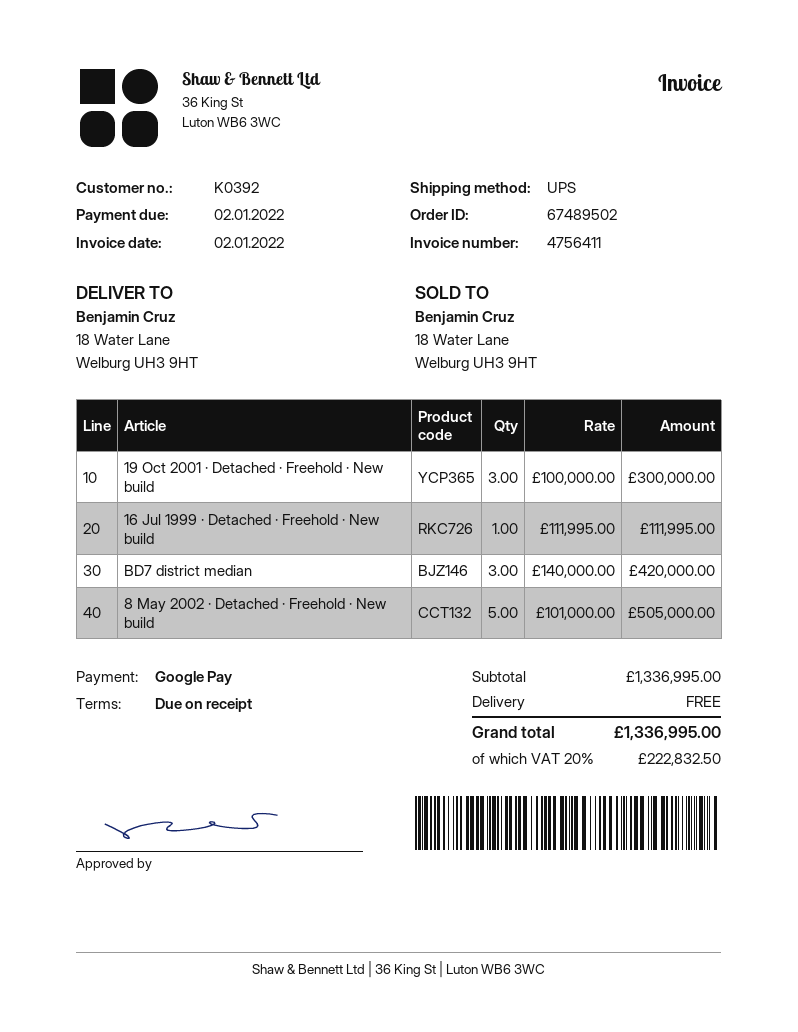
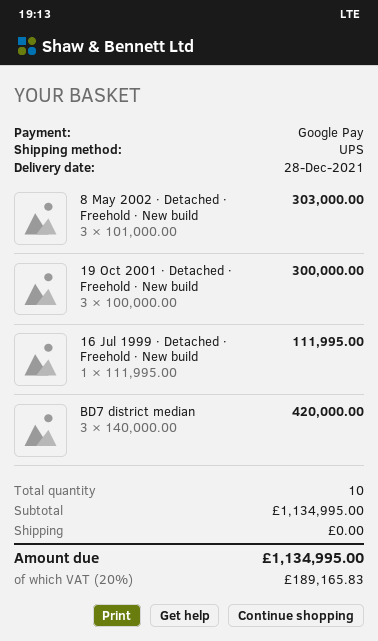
8 May 2002 · Detached · Freehold · New build: 5 x 101000.00 = 505000.00 -> 3 x 101000.00 = 303000.00
subtotal: 1336995.00 -> 1134995.00
tax: 20% = 222832.50 -> 20% = 189165.83
total: 1336995.00 -> 1134995.00

